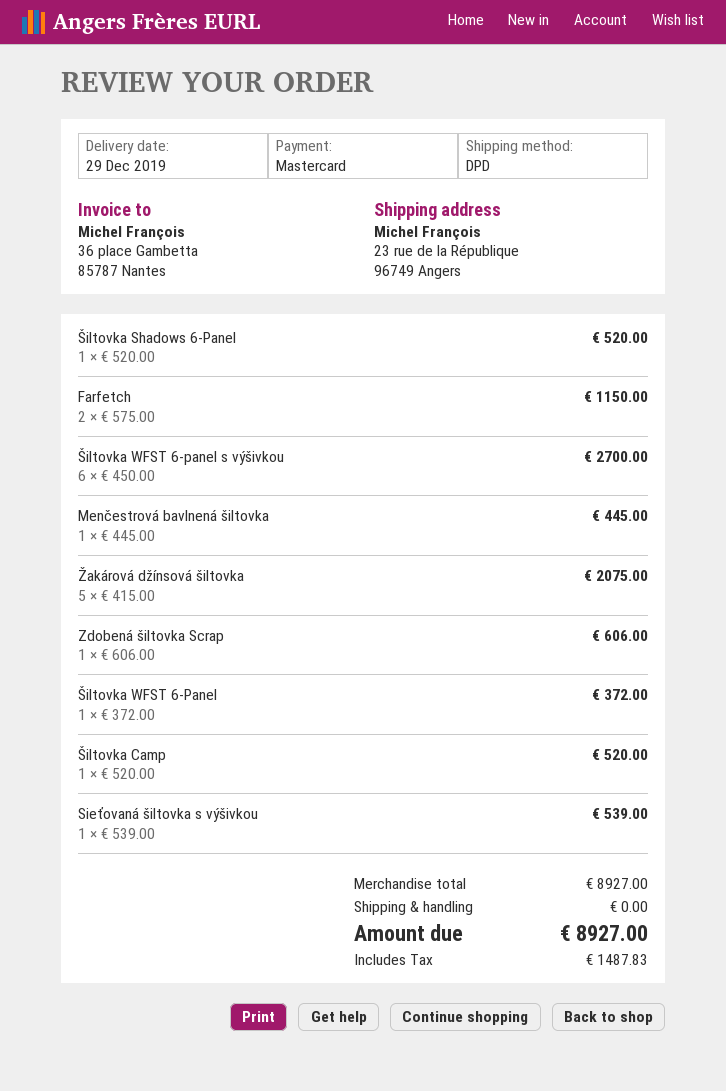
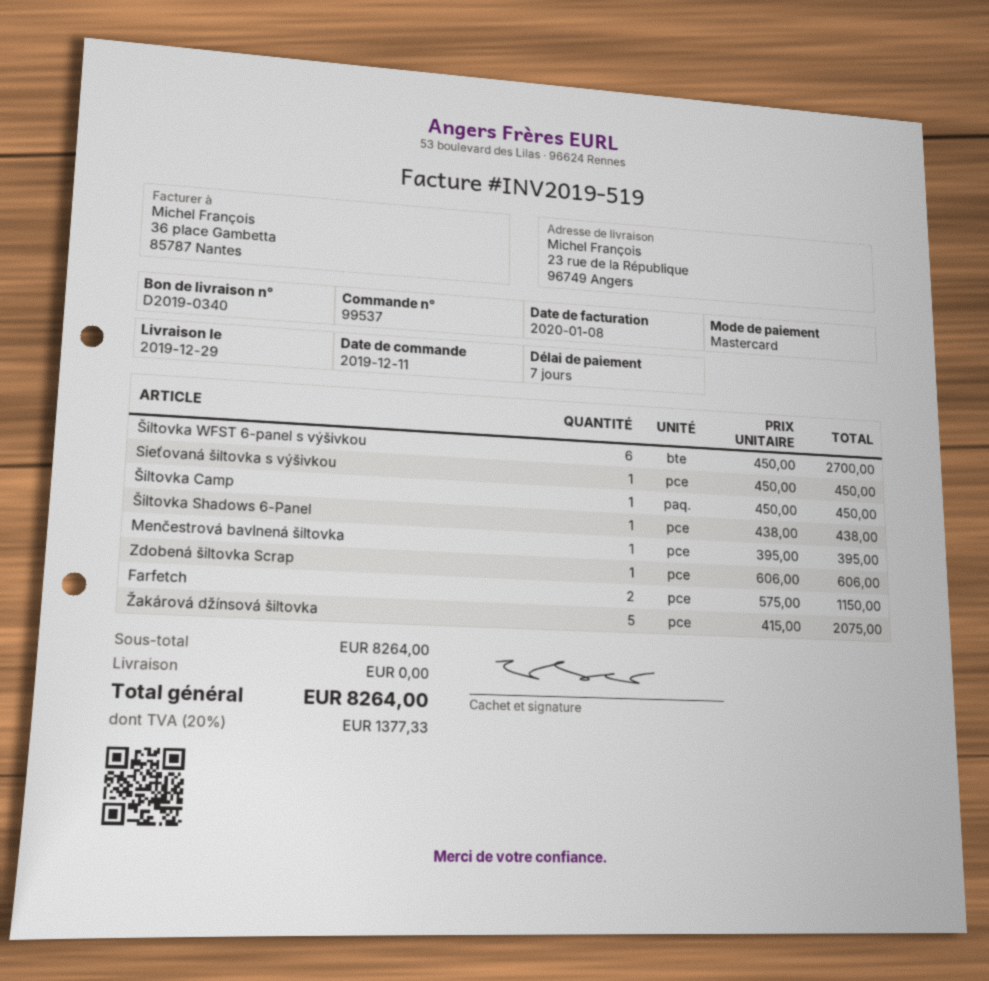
Šiltovka Shadows 6-Panel: 1 x 520.00 = 520.00 -> 1 x 438.00 = 438.00
Menčestrová bavlnená šiltovka: 1 x 445.00 = 445.00 -> 1 x 395.00 = 395.00
Šiltovka WFST 6-Panel: 1 x 372.00 = 372.00 -> none
Šiltovka Camp: 1 x 520.00 = 520.00 -> 1 x 450.00 = 450.00
Sieťovaná šiltovka s výšivkou: 1 x 539.00 = 539.00 -> 1 x 450.00 = 450.00
subtotal: 8927.00 -> 8264.00
tax: 1487.83 -> 1377.33
total: 8927.00 -> 8264.00

